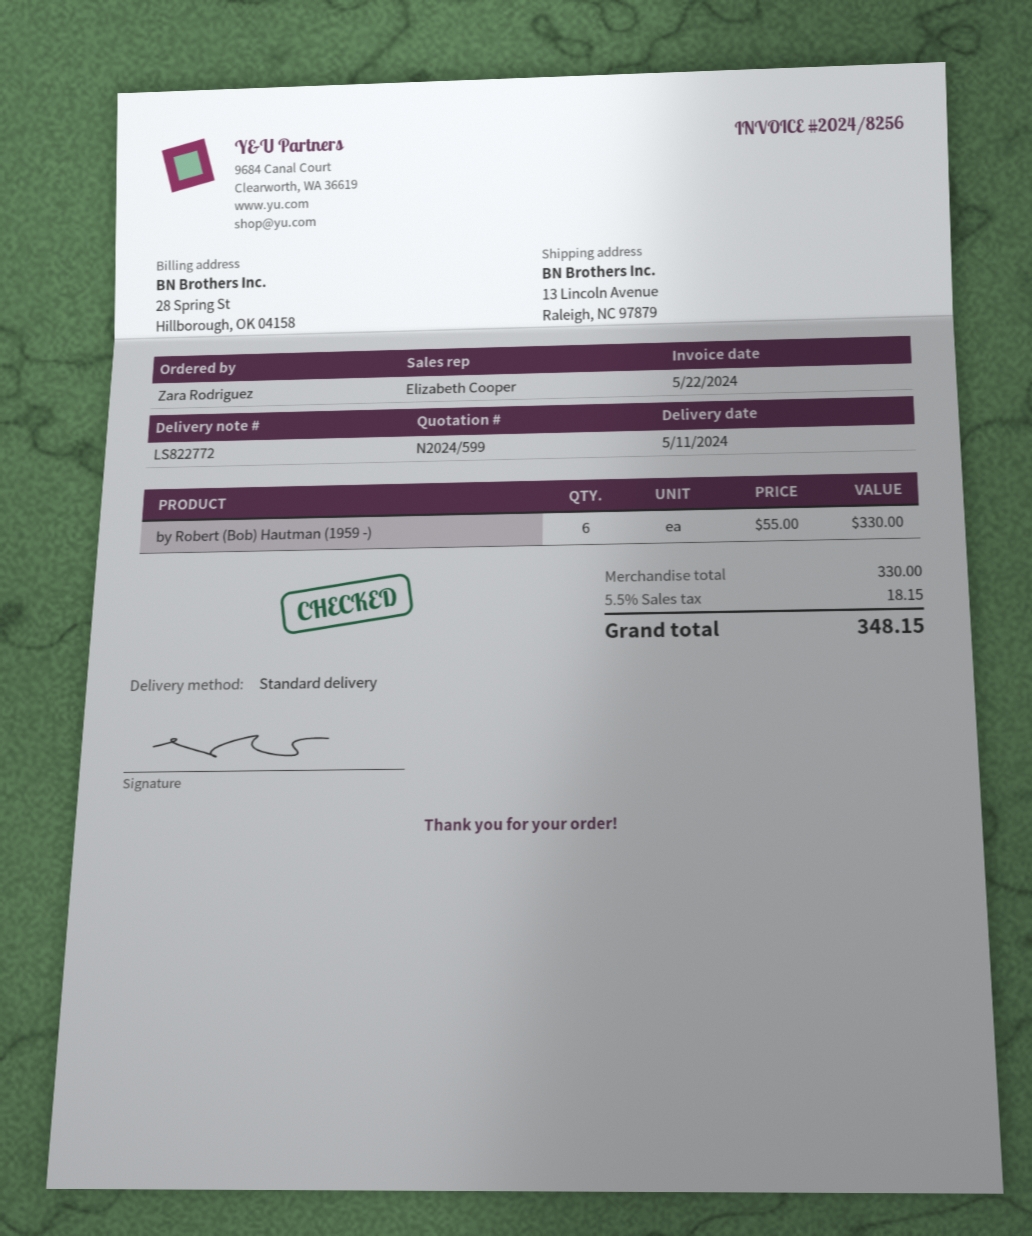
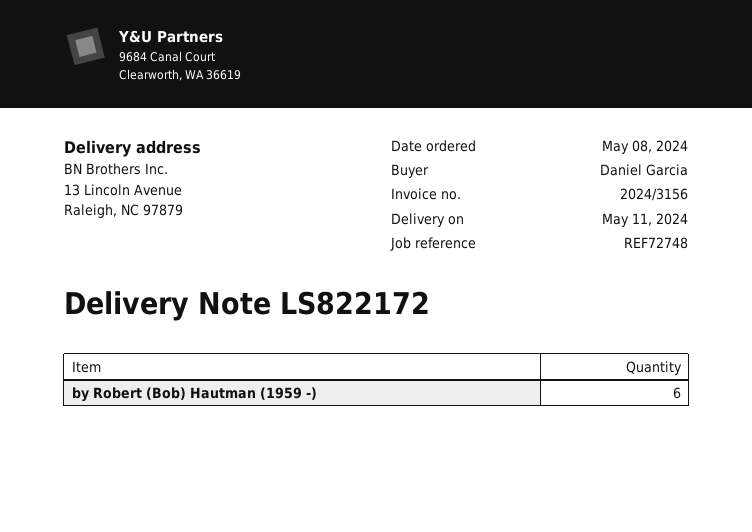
delivery note number: LS822772 -> LS822172
invoice number: 2024/8256 -> 2024/3156
ordered by: Zara Rodriguez -> Daniel Garcia

